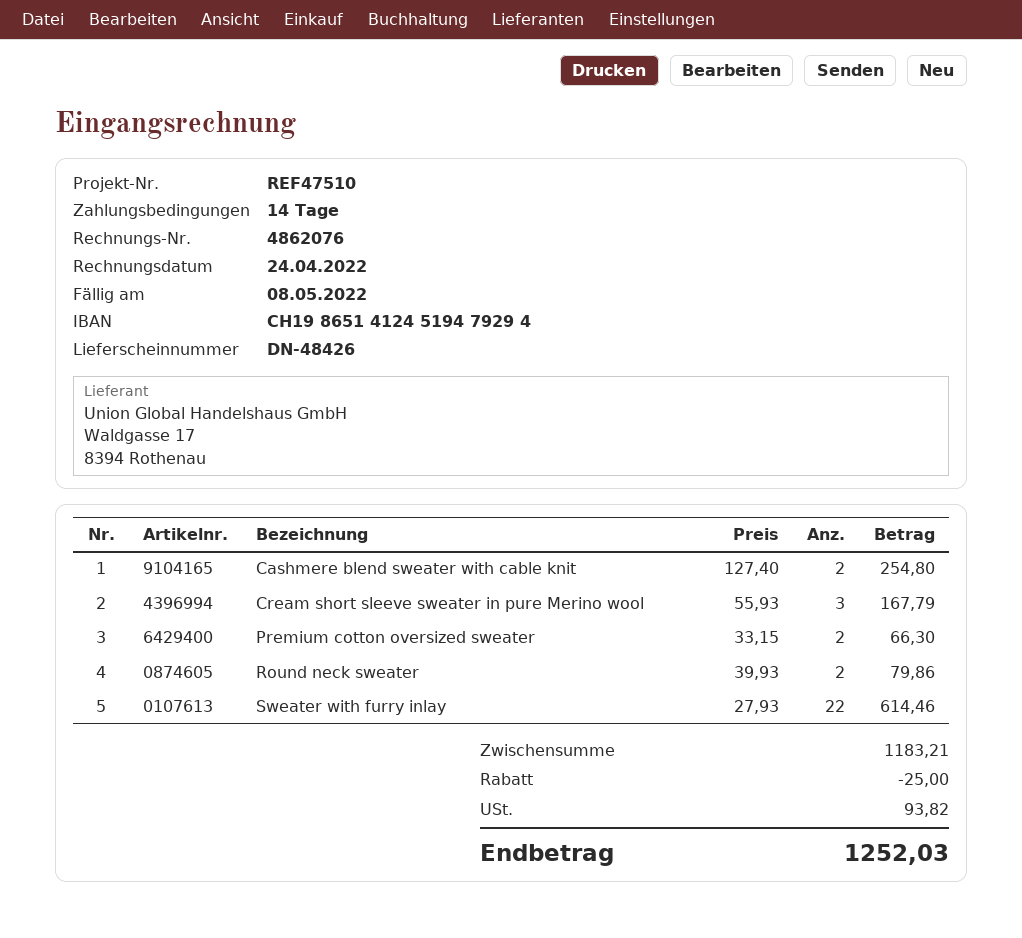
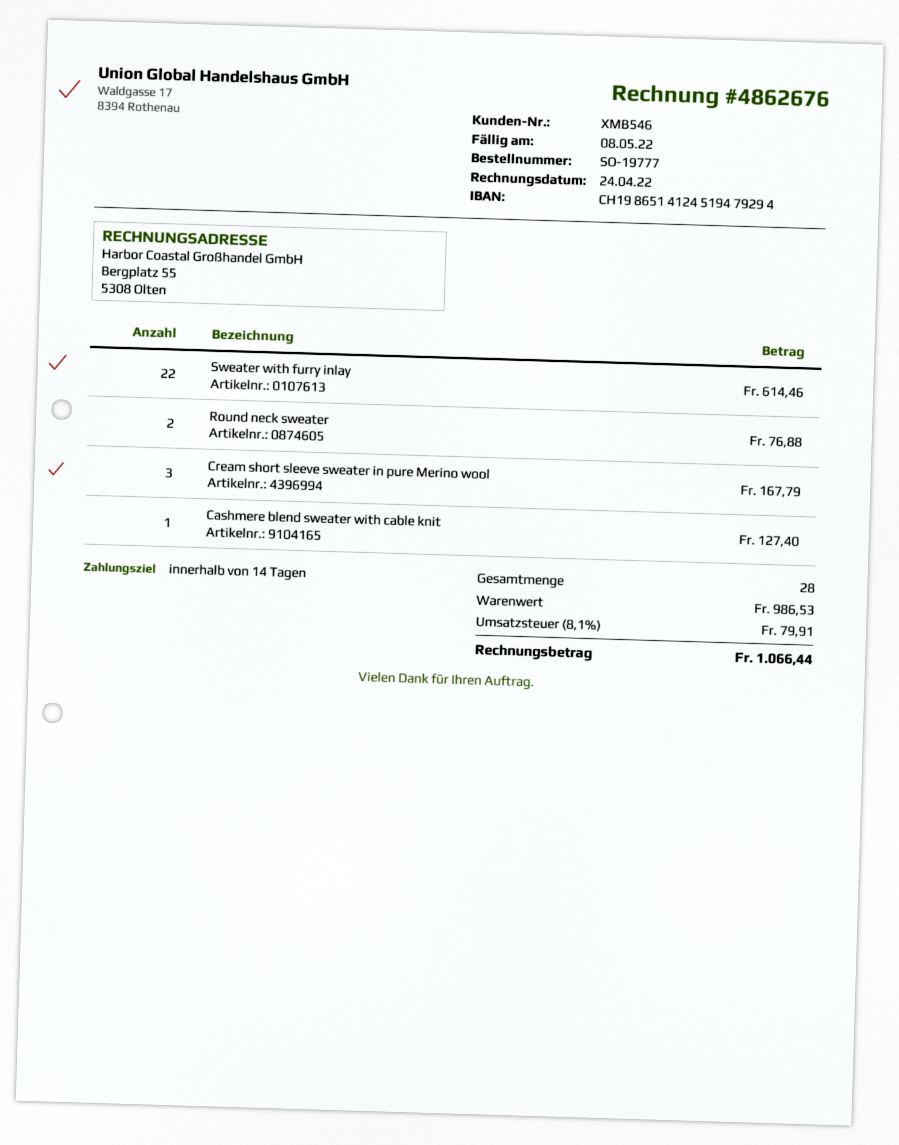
invoice number: 4862076 -> 4862676
Cashmere blend sweater with cable knit: 2 for 254.80 -> 1 for 127.40
Premium cotton oversized sweater: 2 for 66.30 -> none
Round neck sweater: 2 for 79.86 -> 2 for 76.88
subtotal: 1183.21 -> 986.53
discount: 25.00 -> none
tax: 93.82 -> 79.91
total: 1252.03 -> 1066.44

